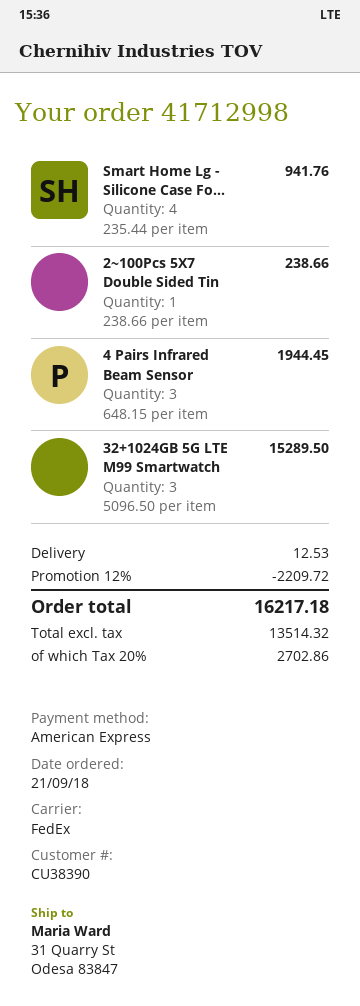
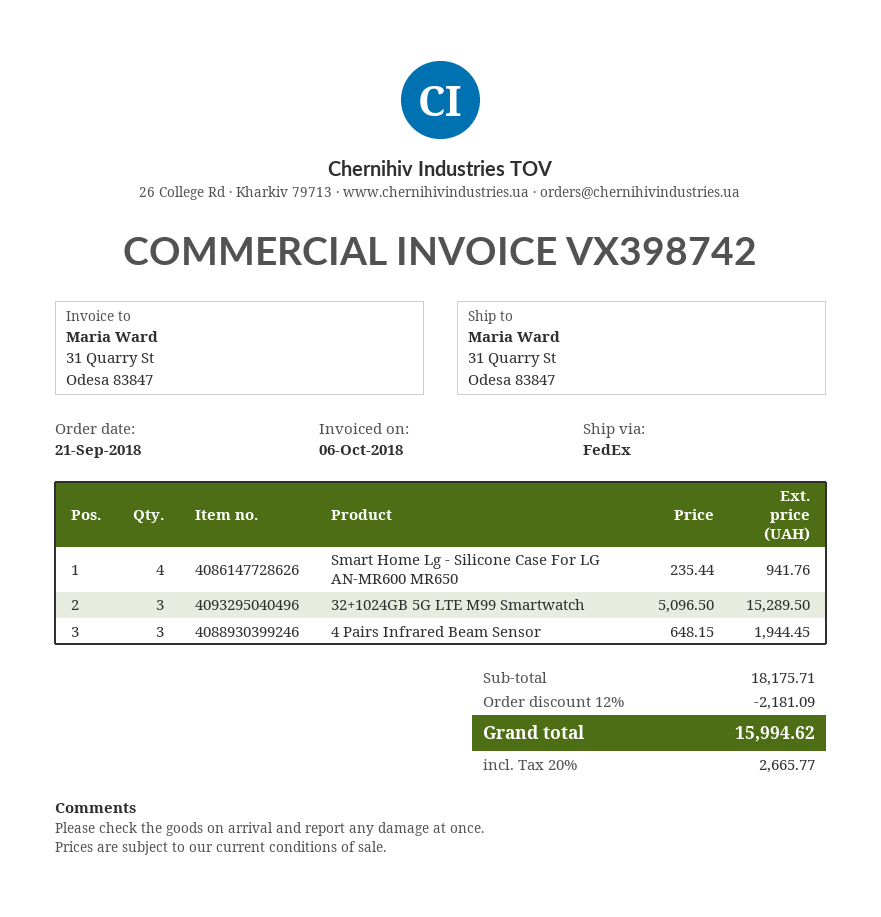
2~100Pcs 5X7 Double Sided Tin: 1 x 238.66 = 238.66 -> none
discount: 12% = 2209.72 -> 12% = 2181.09
shipping: 12.53 -> none
tax: 20% = 2702.86 -> 20% = 2665.77
total: 16217.18 -> 15994.62

